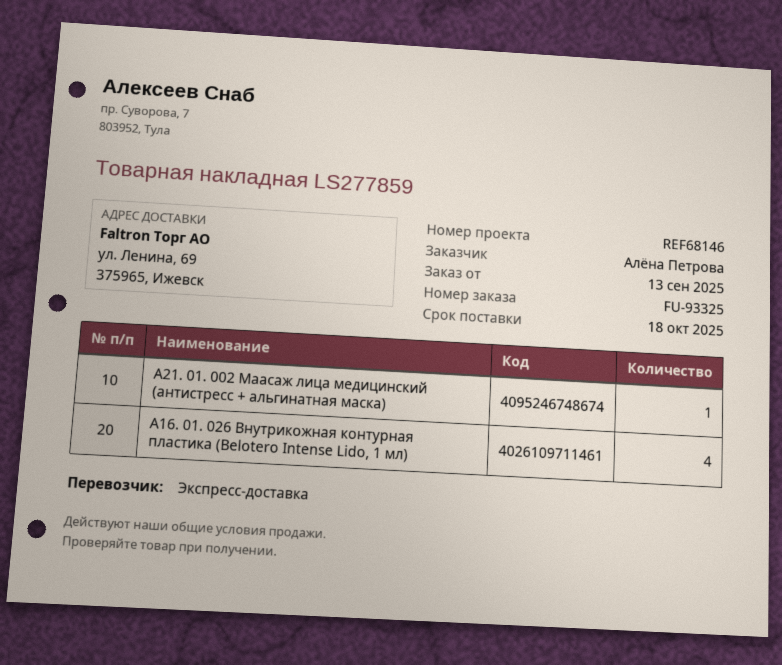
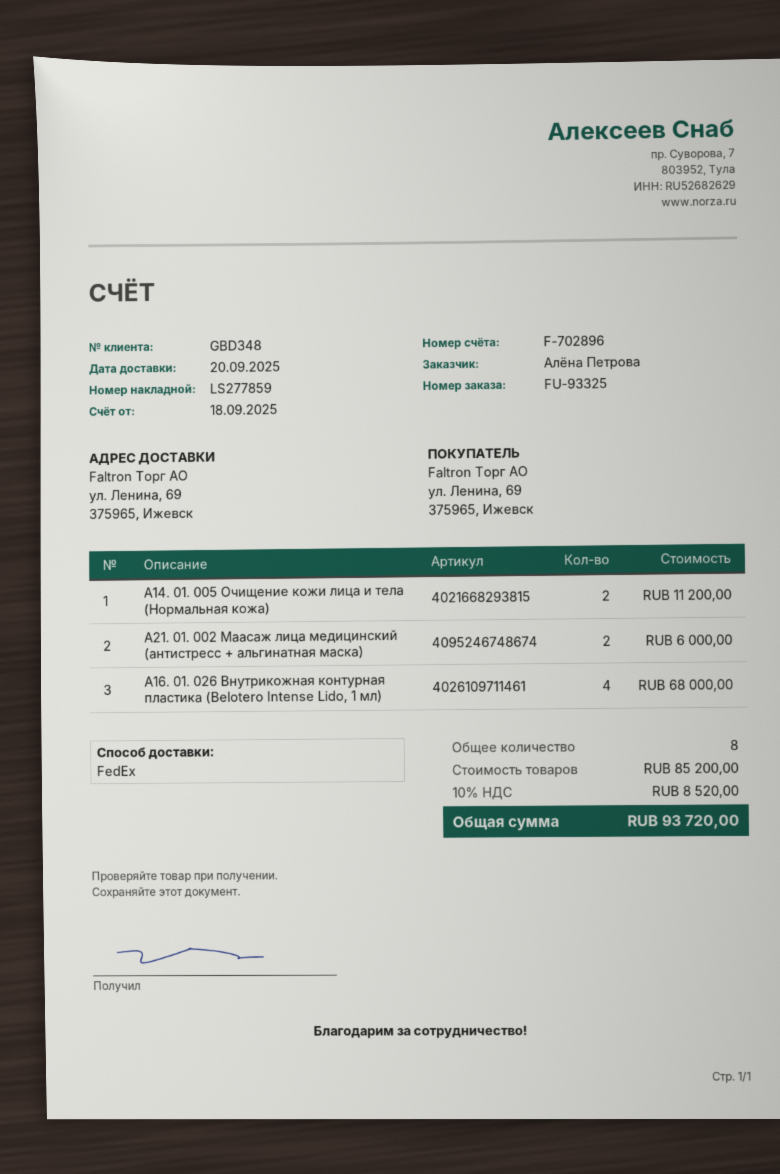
delivery date: 2025-10-18 -> 2025-09-20
shipping method: express -> FedEx
А21. 01. 002 Маасаж лица медицинский (антистресс + альгинатная маска): 1 -> 2
А14. 01. 005 Очищение кожи лица и тела (Нормальная кожа): none -> 2

